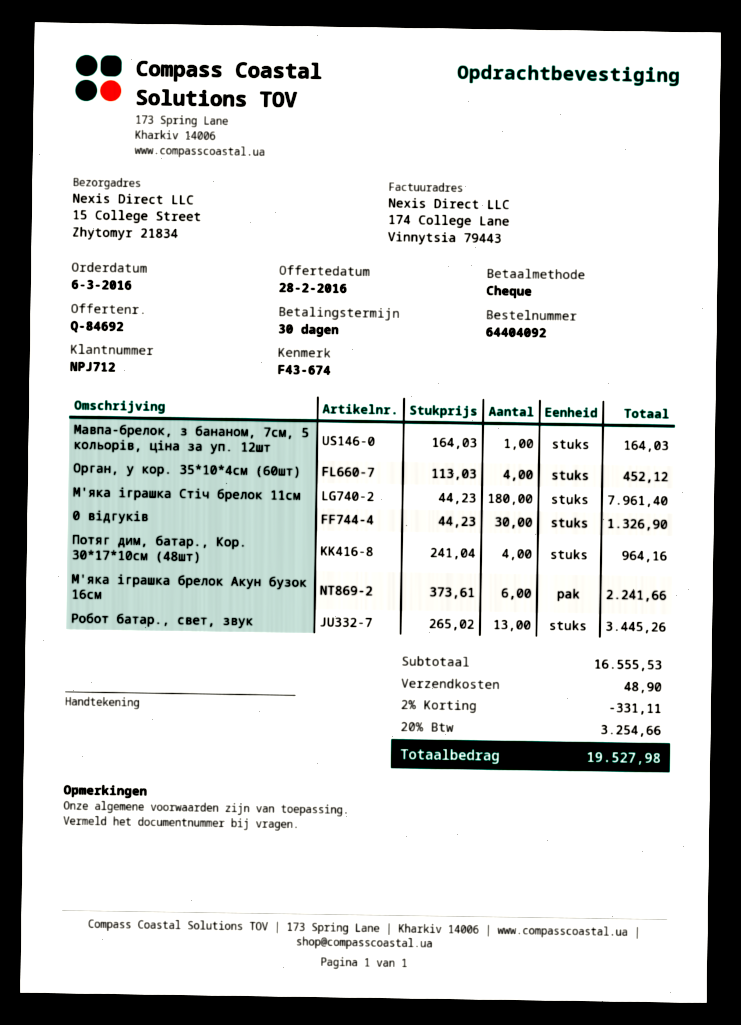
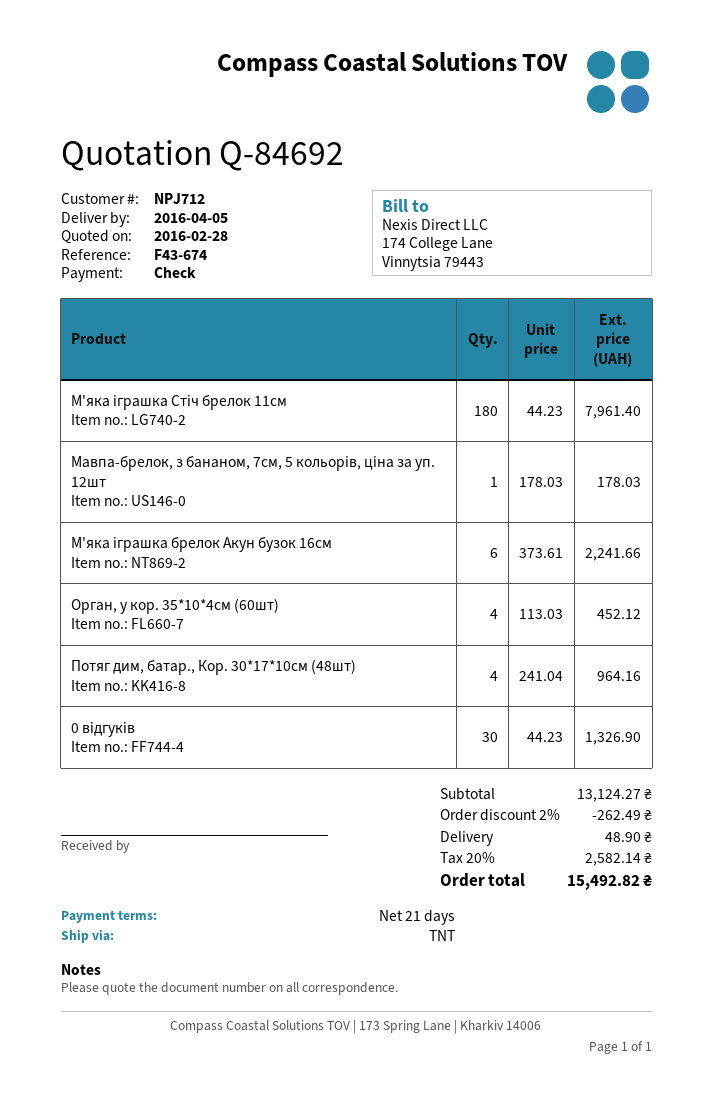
payment terms: 30 days -> 21 days
Мавпа-брелок, з бананом, 7см, 5 кольорів, ціна за уп. 12шт: 1 x 164.03 = 164.03 -> 1 x 178.03 = 178.03
Робот батар., свет, звук: 13 x 265.02 = 3445.26 -> none
subtotal: 16555.53 -> 13124.27
discount: 2% = 331.11 -> 2% = 262.49
tax: 20% = 3254.66 -> 20% = 2582.14
total: 19527.98 -> 15492.82

